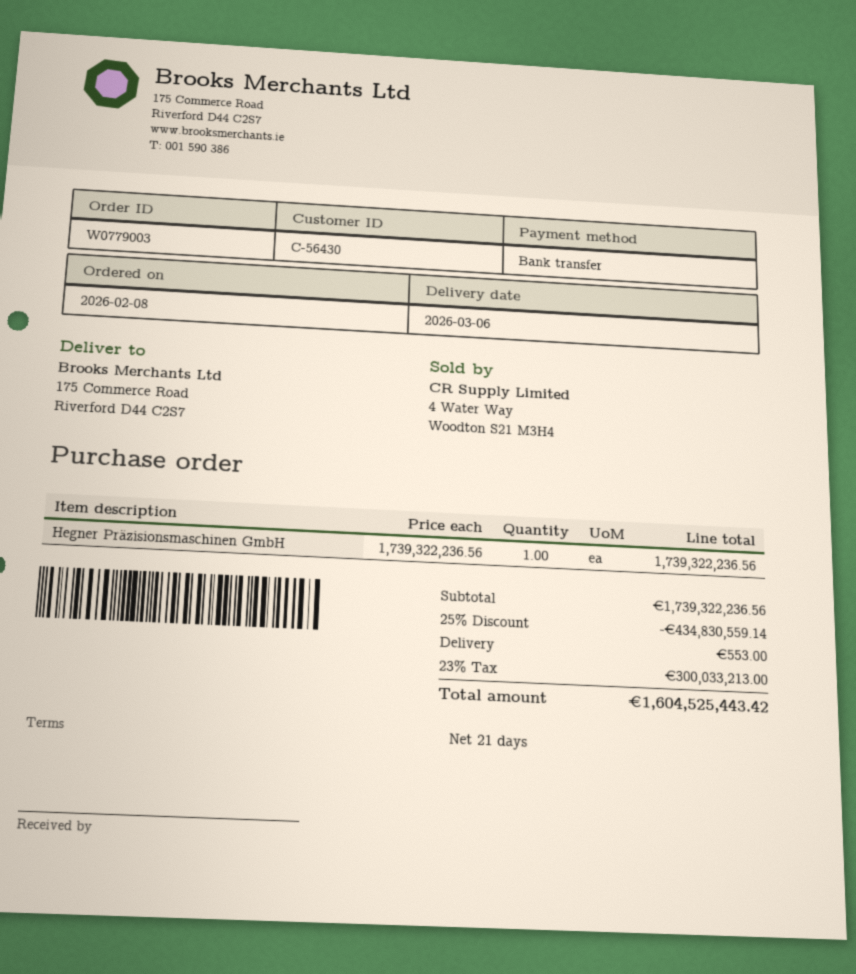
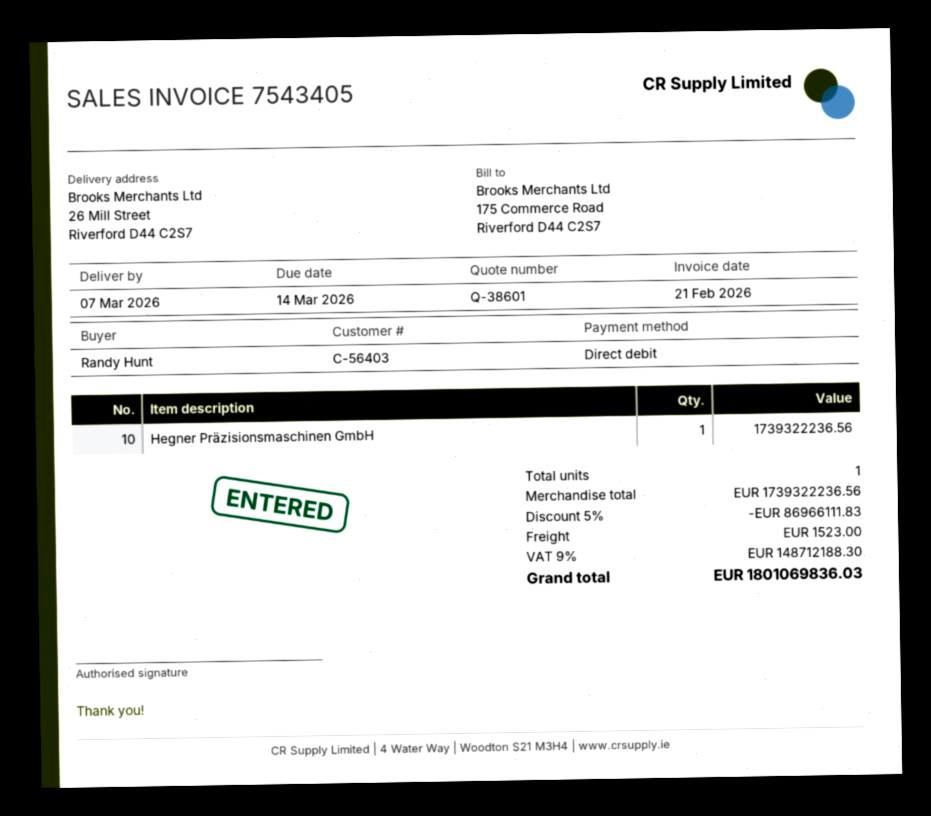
delivery date: 2026-03-06 -> 2026-03-07
customer number: C-56430 -> C-56403
payment method: bank transfer -> direct debit
ship to: 175 Commerce Road, Riverford D44 C2S7 -> 26 Mill Street, Riverford D44 C2S7
discount: 25% = 434830559.14 -> 5% = 86966111.83
shipping: 553.00 -> 1523.00
tax: 23% = 300033213.00 -> 9% = 148712188.30
total: 1604525443.42 -> 1801069836.03

